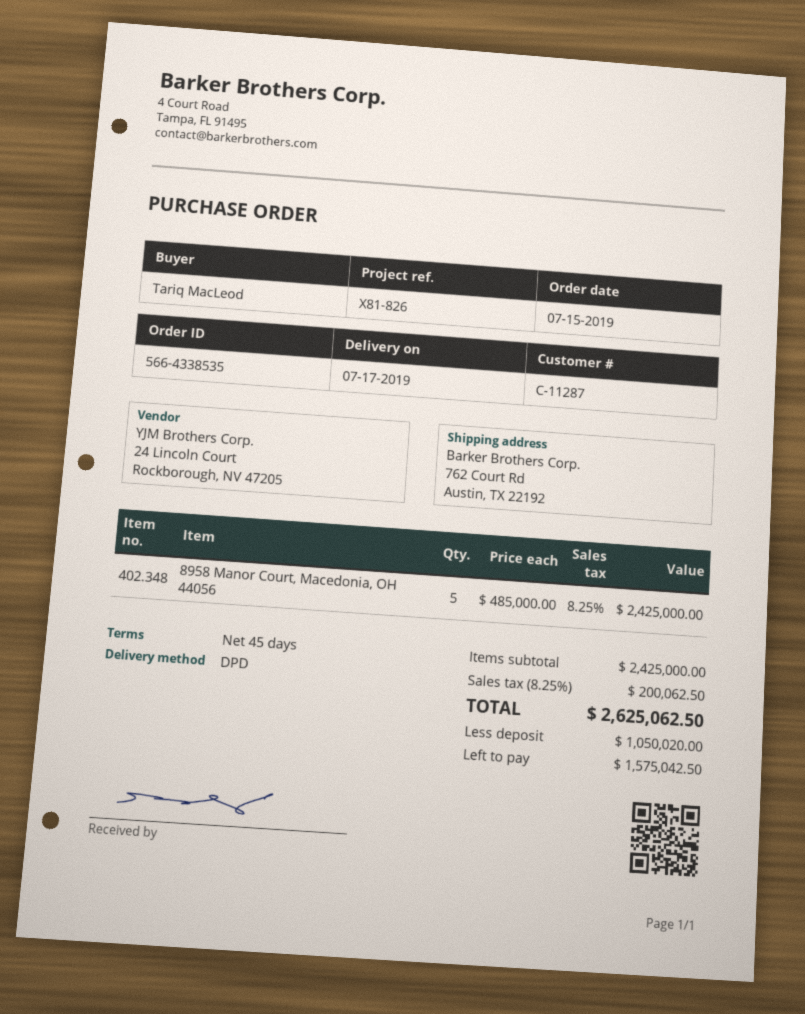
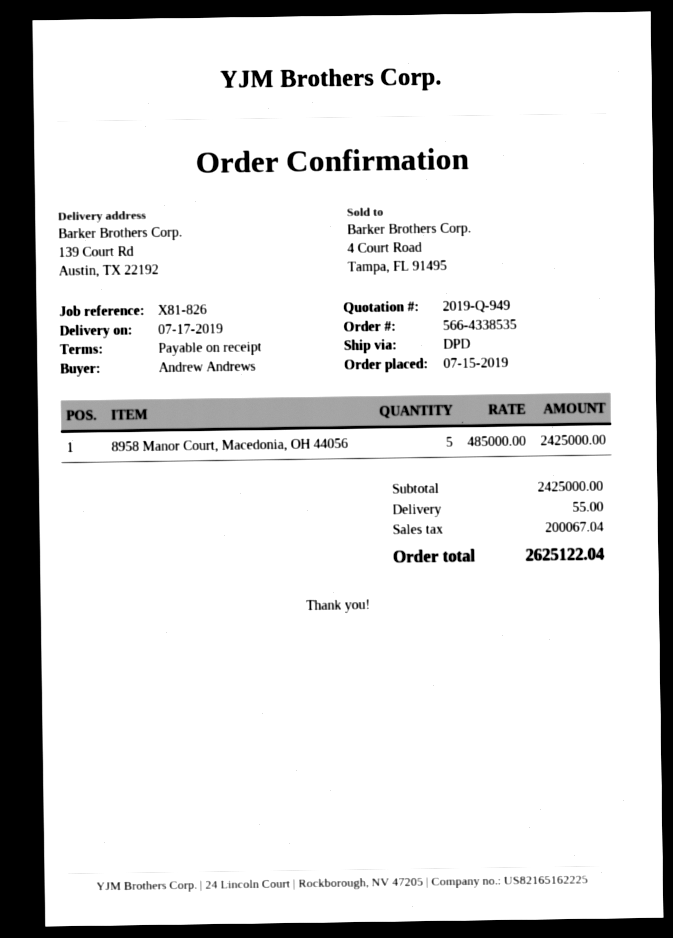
payment terms: 45 days -> on receipt
ordered by: Tariq MacLeod -> Andrew Andrews
ship to: 762 Court Rd, Austin, TX 22192 -> 139 Court Rd, Austin, TX 22192
shipping: none -> 55.00
tax: 200062.50 -> 200067.04
total: 2625062.50 -> 2625122.04

